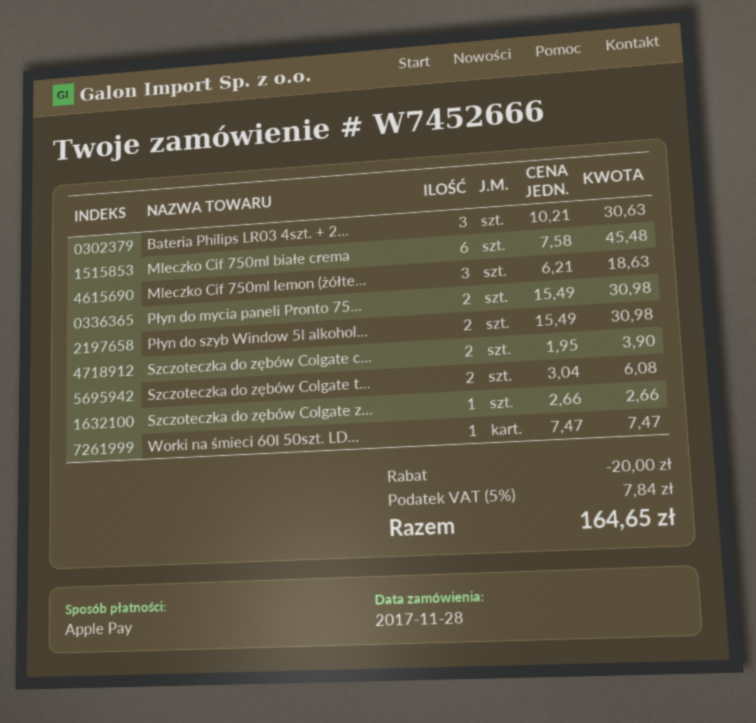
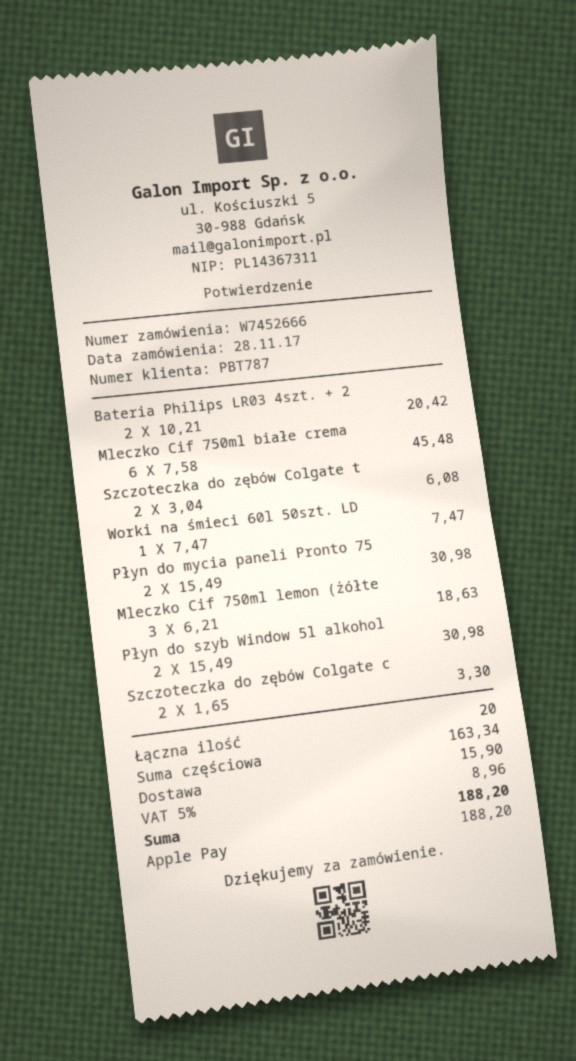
Bateria Philips LR03 4szt. + 2...: 3 x 10.21 = 30.63 -> 2 x 10.21 = 20.42
Szczoteczka do zębów Colgate c...: 2 x 1.95 = 3.90 -> 2 x 1.65 = 3.30
Szczoteczka do zębów Colgate z...: 1 x 2.66 = 2.66 -> none
discount: 20.00 -> none
shipping: none -> 15.90
tax: 5% = 7.84 -> 5% = 8.96
total: 164.65 -> 188.20

